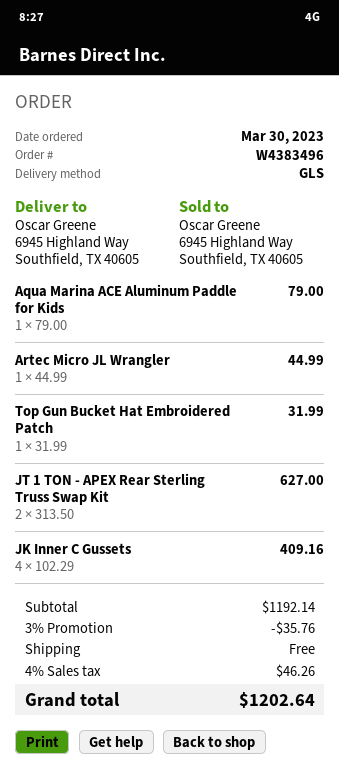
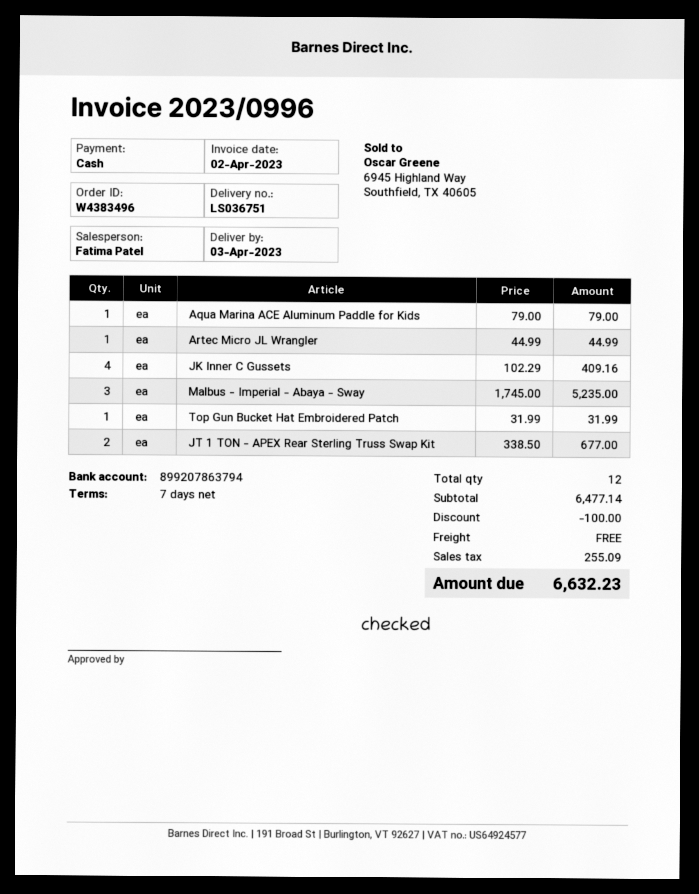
JT 1 TON - APEX Rear Sterling Truss Swap Kit: 2 x 313.50 = 627.00 -> 2 x 338.50 = 677.00
Malbus - Imperial - Abaya - Sway: none -> 3 x 1745.00 = 5235.00
subtotal: 1192.14 -> 6477.14
discount: 35.76 -> 100.00
tax: 46.26 -> 255.09
total: 1202.64 -> 6632.23

